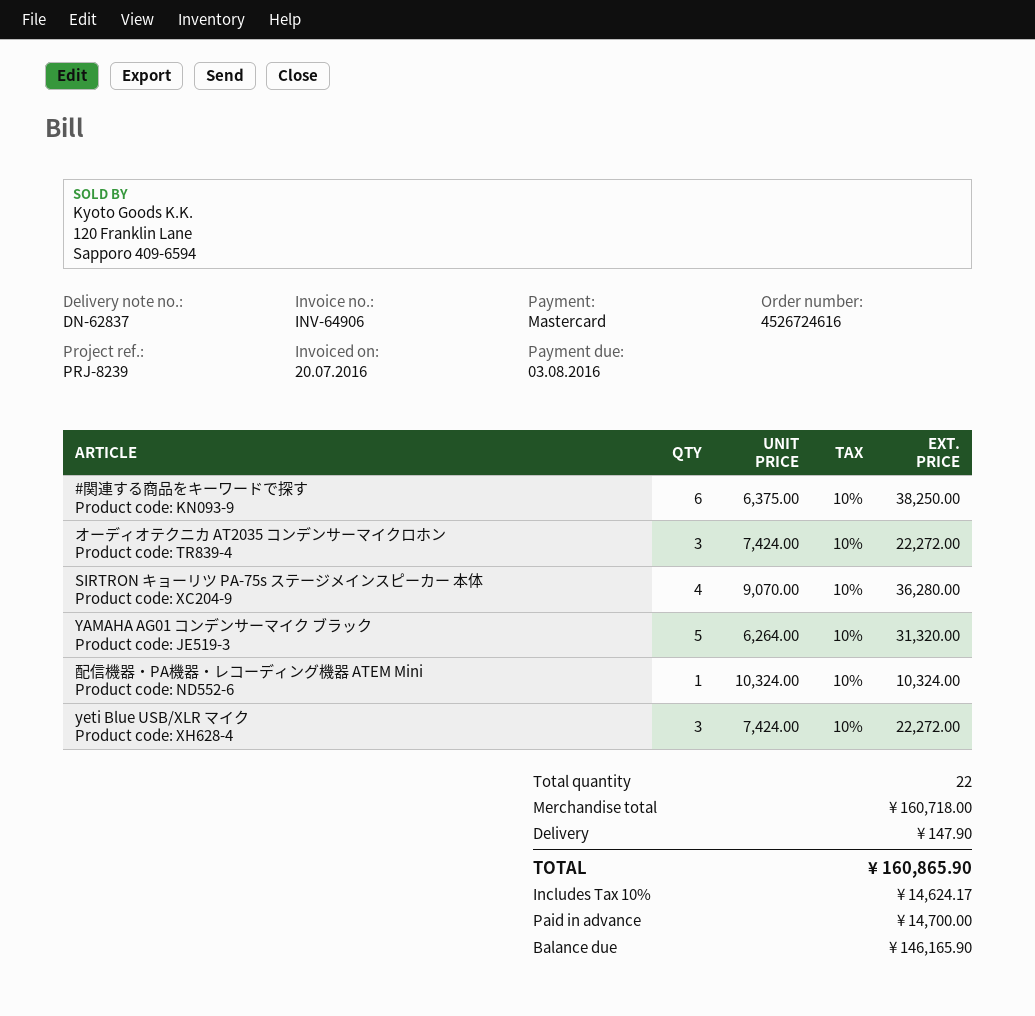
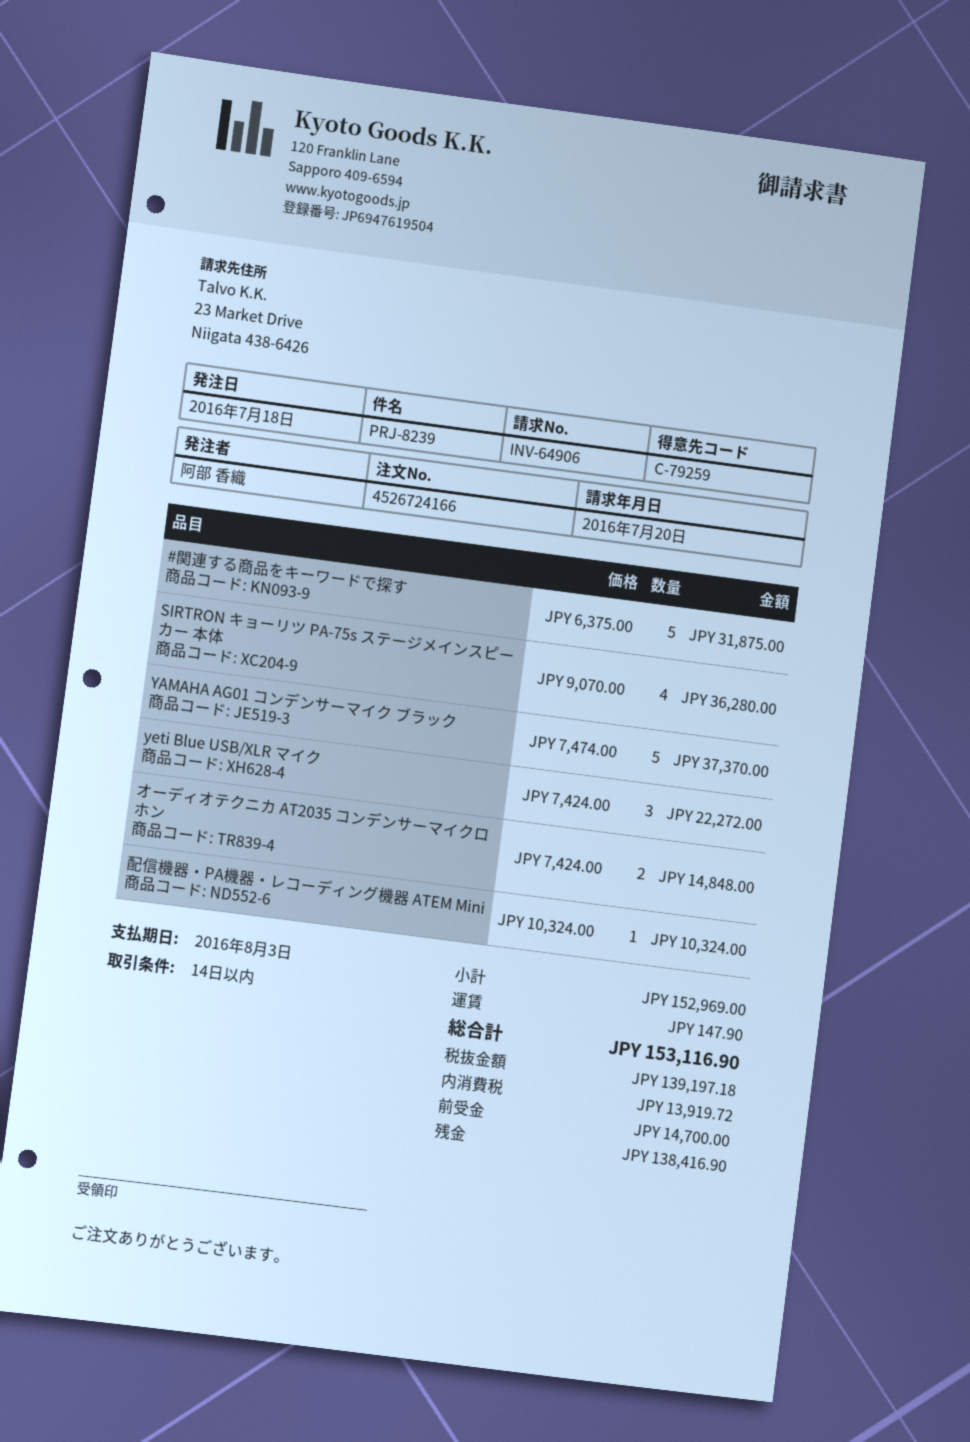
order number: 4526724616 -> 4526724166
#関連する商品をキーワードで探す: 6 x 6375.00 = 38250.00 -> 5 x 6375.00 = 31875.00
オーディオテクニカ AT2035 コンデンサーマイクロホン: 3 x 7424.00 = 22272.00 -> 2 x 7424.00 = 14848.00
YAMAHA AG01 コンデンサーマイク ブラック: 5 x 6264.00 = 31320.00 -> 5 x 7474.00 = 37370.00
subtotal: 160718.00 -> 152969.00
tax: 14624.17 -> 13919.72
total: 160865.90 -> 153116.90
balance: 146165.90 -> 138416.90

